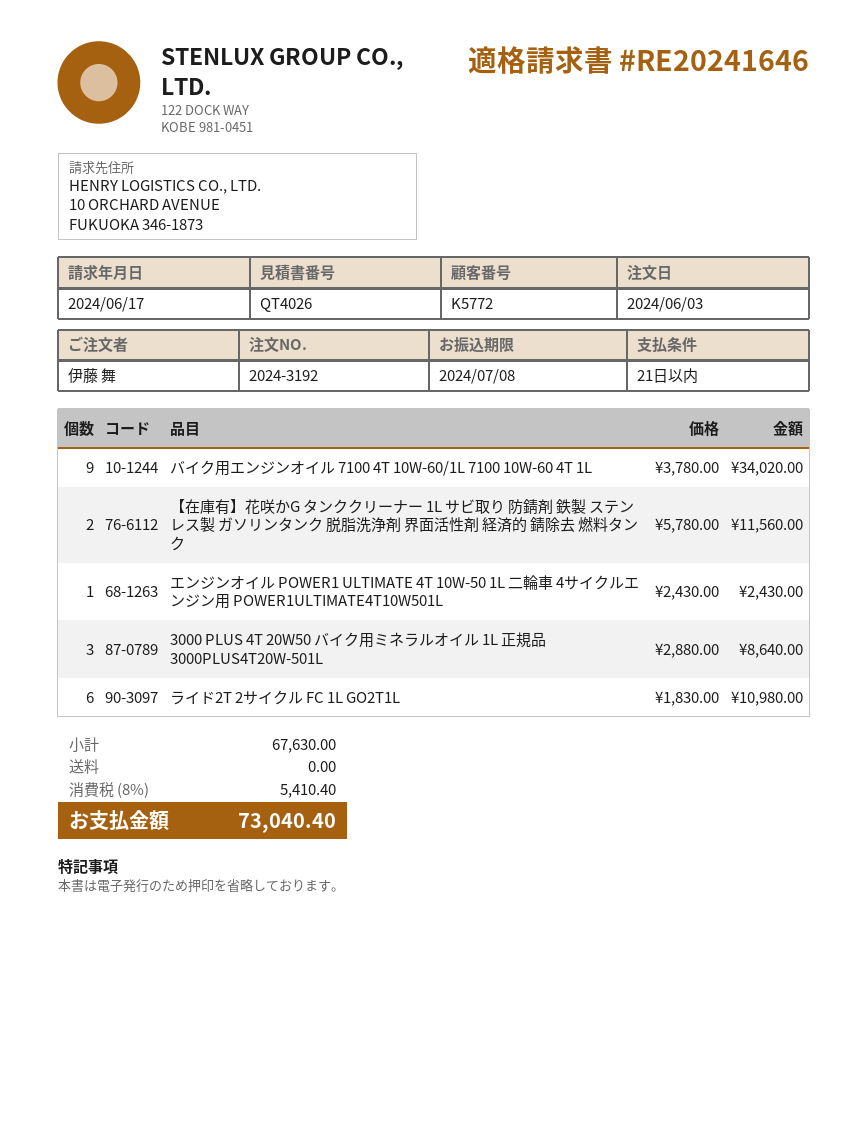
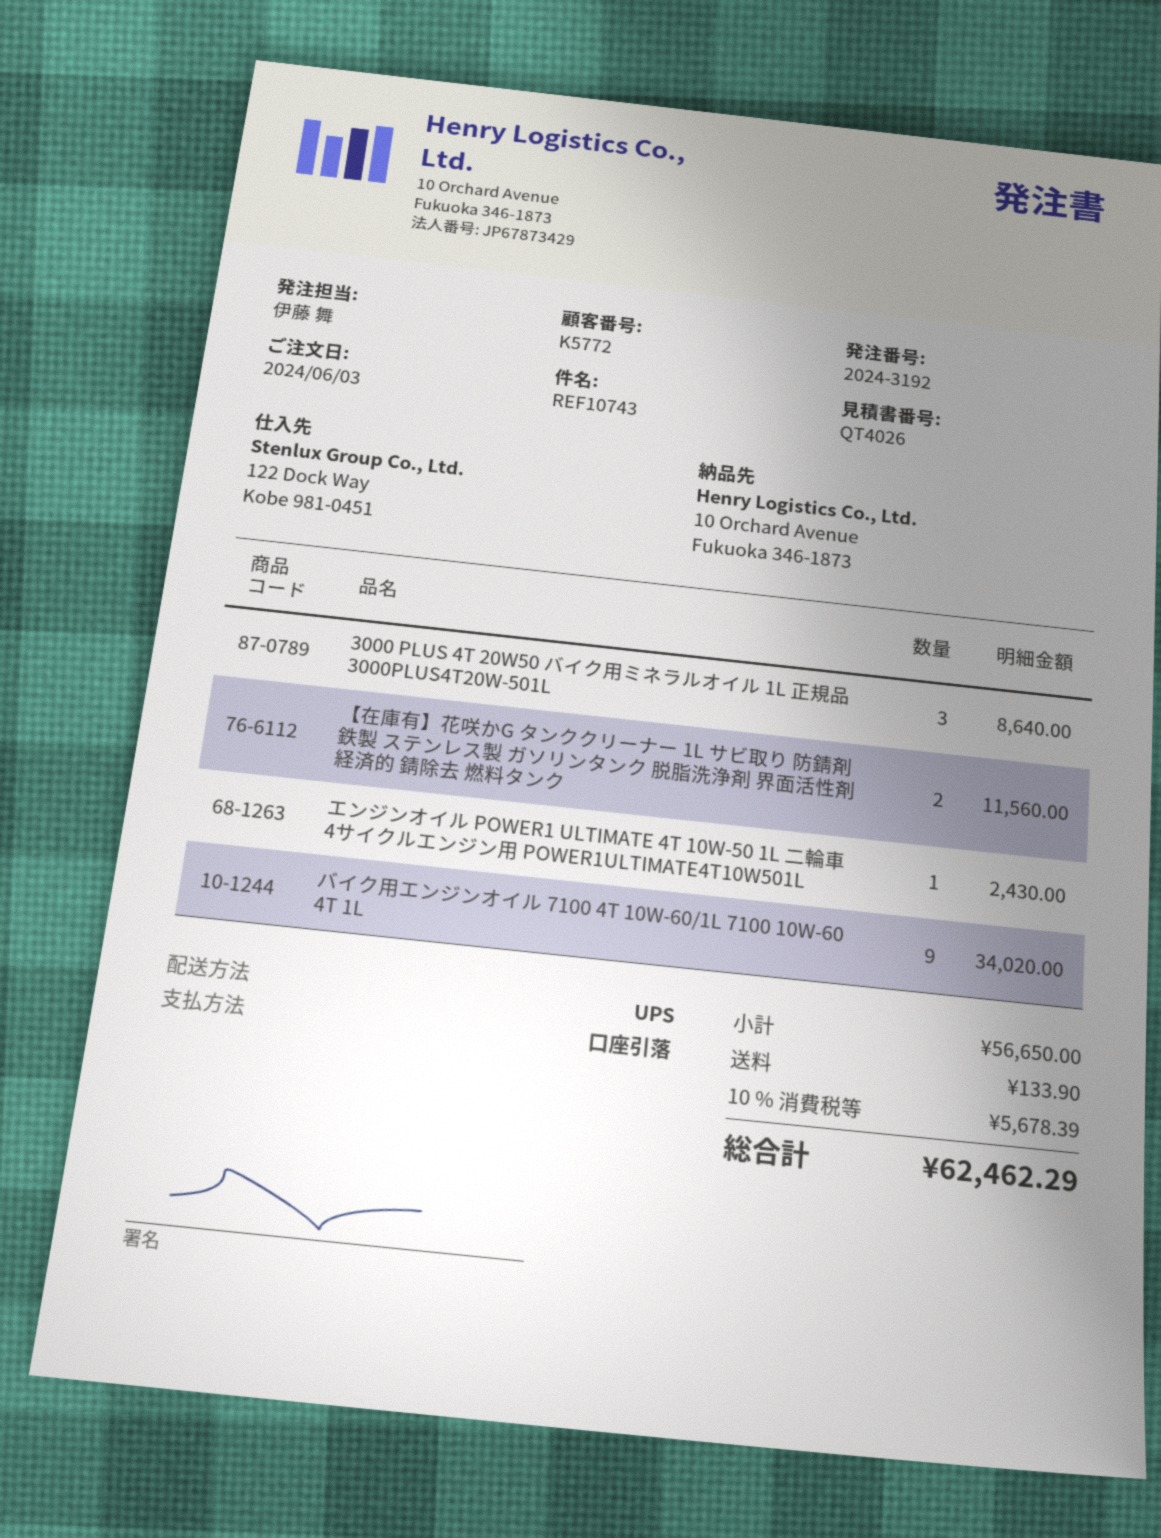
ライド2T 2サイクル FC 1L GO2T1L: 6 for 10980.00 -> none
subtotal: 67630.00 -> 56650.00
shipping: 0.00 -> 133.90
tax: 8% = 5410.40 -> 10% = 5678.39
total: 73040.40 -> 62462.29

